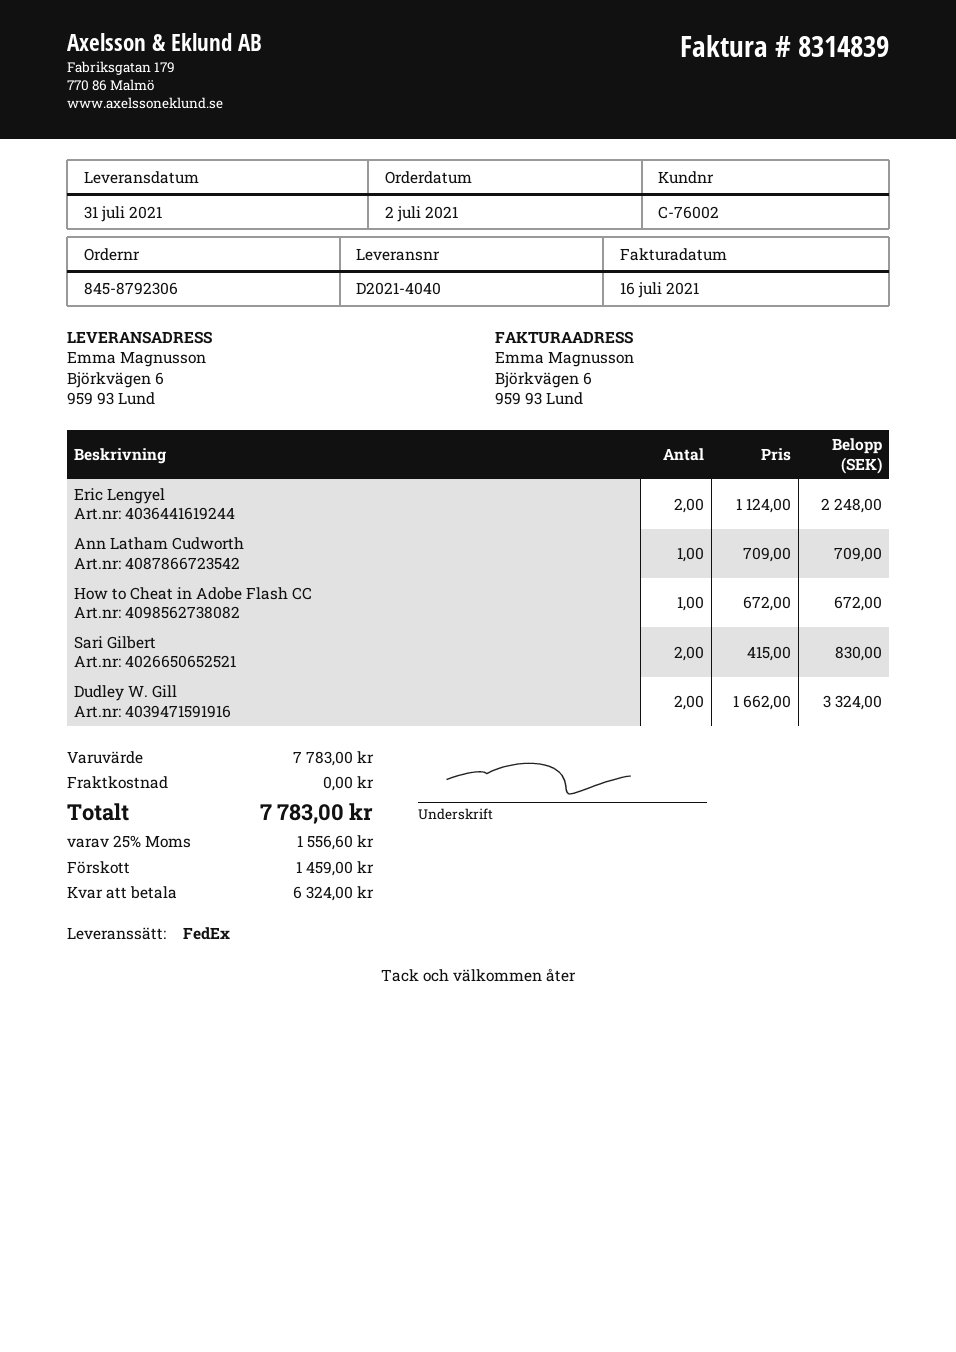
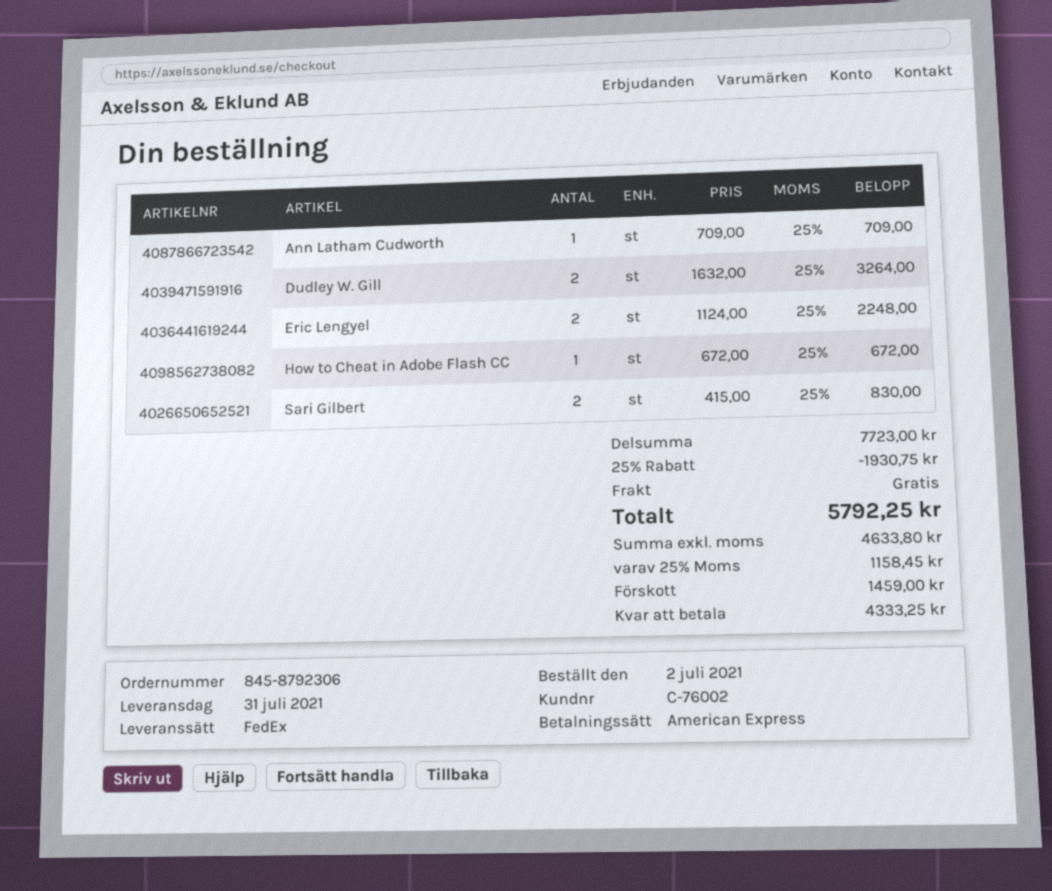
Dudley W. Gill: 2 x 1662.00 = 3324.00 -> 2 x 1632.00 = 3264.00
subtotal: 7783.00 -> 7723.00
discount: none -> 25% = 1930.75
tax: 25% = 1556.60 -> 25% = 1158.45
total: 7783.00 -> 5792.25
balance: 6324.00 -> 4333.25

